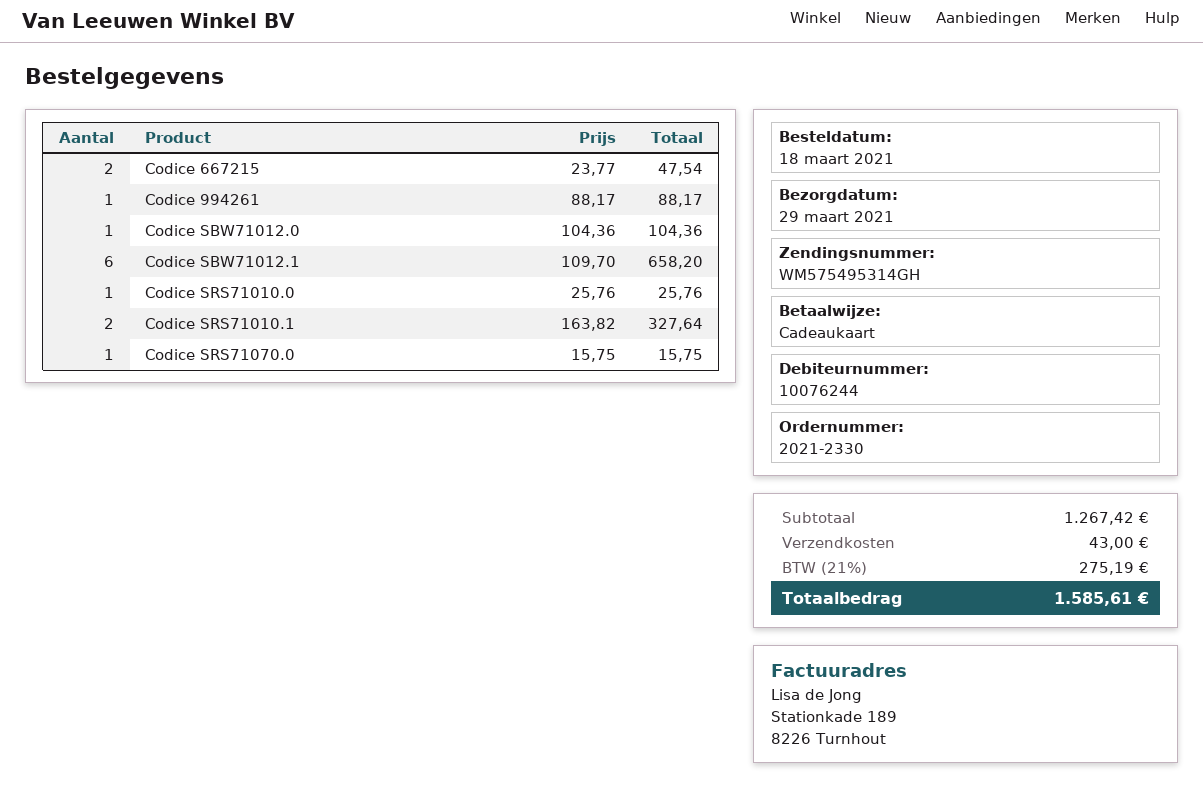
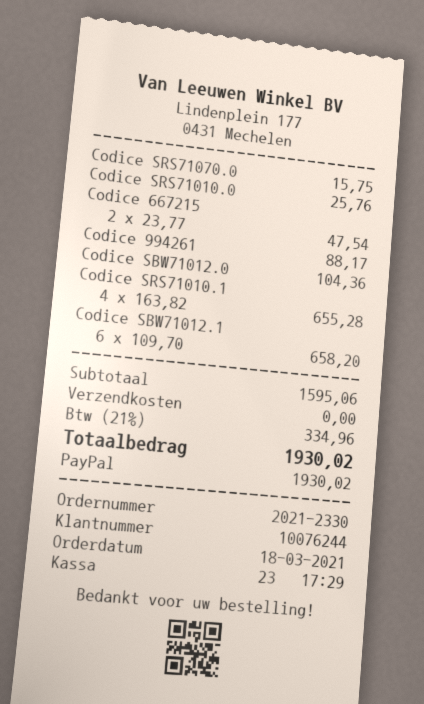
payment method: gift card -> PayPal
Codice SRS71010.1: 2 x 163.82 = 327.64 -> 4 x 163.82 = 655.28
subtotal: 1267.42 -> 1595.06
shipping: 43.00 -> 0.00
tax: 21% = 275.19 -> 21% = 334.96
total: 1585.61 -> 1930.02

